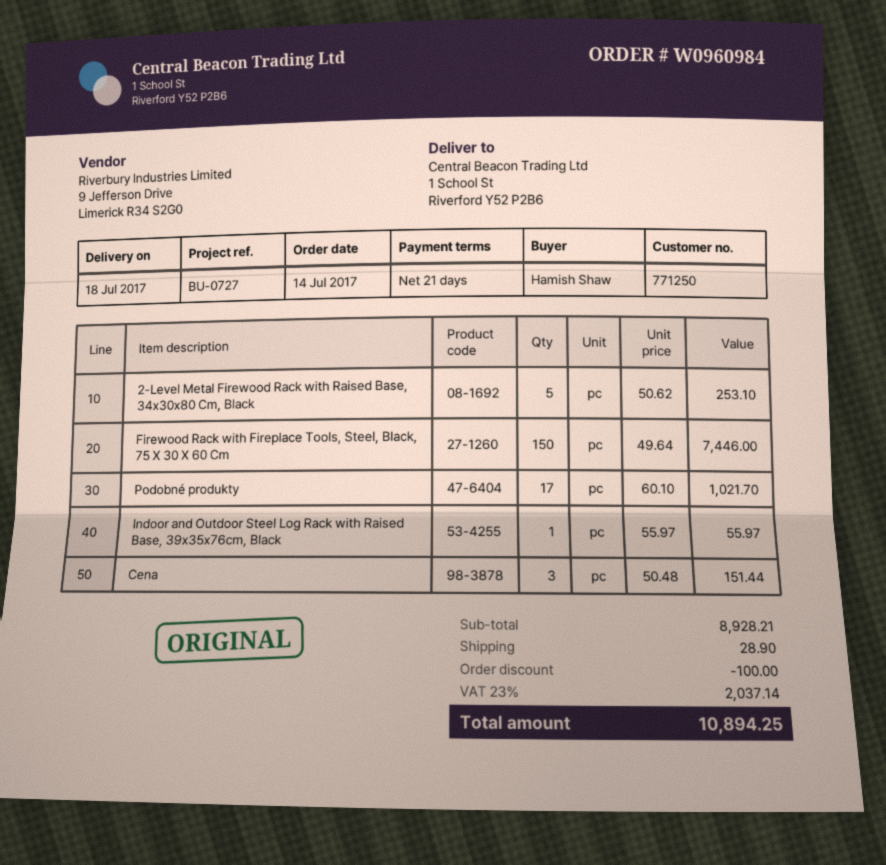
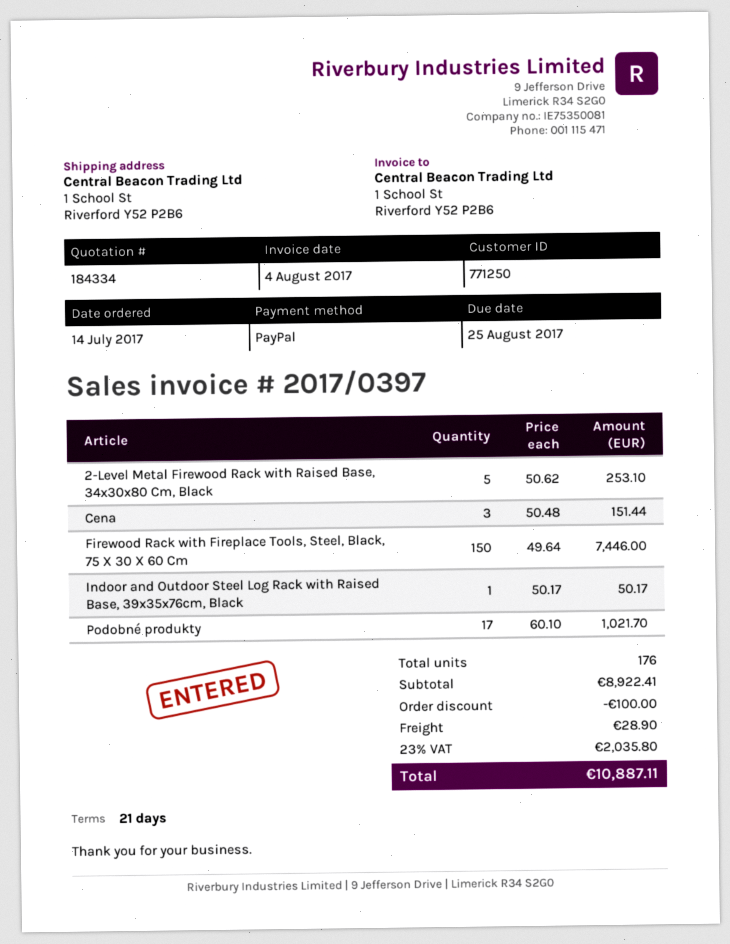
Indoor and Outdoor Steel Log Rack with Raised Base, 39x35x76cm, Black: 1 x 55.97 = 55.97 -> 1 x 50.17 = 50.17
subtotal: 8928.21 -> 8922.41
tax: 23% = 2037.14 -> 23% = 2035.80
total: 10894.25 -> 10887.11

